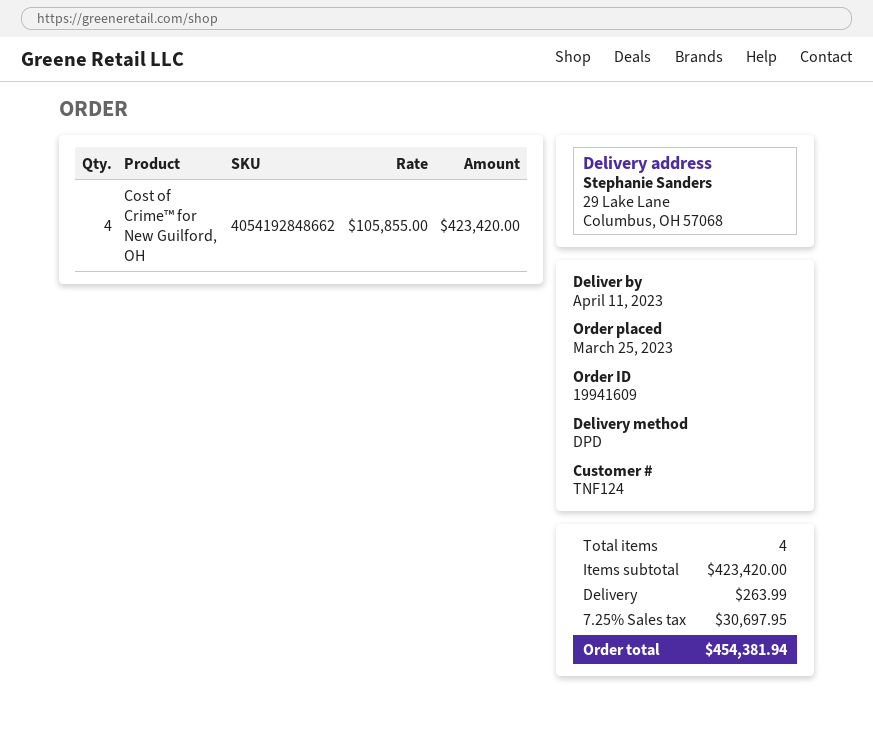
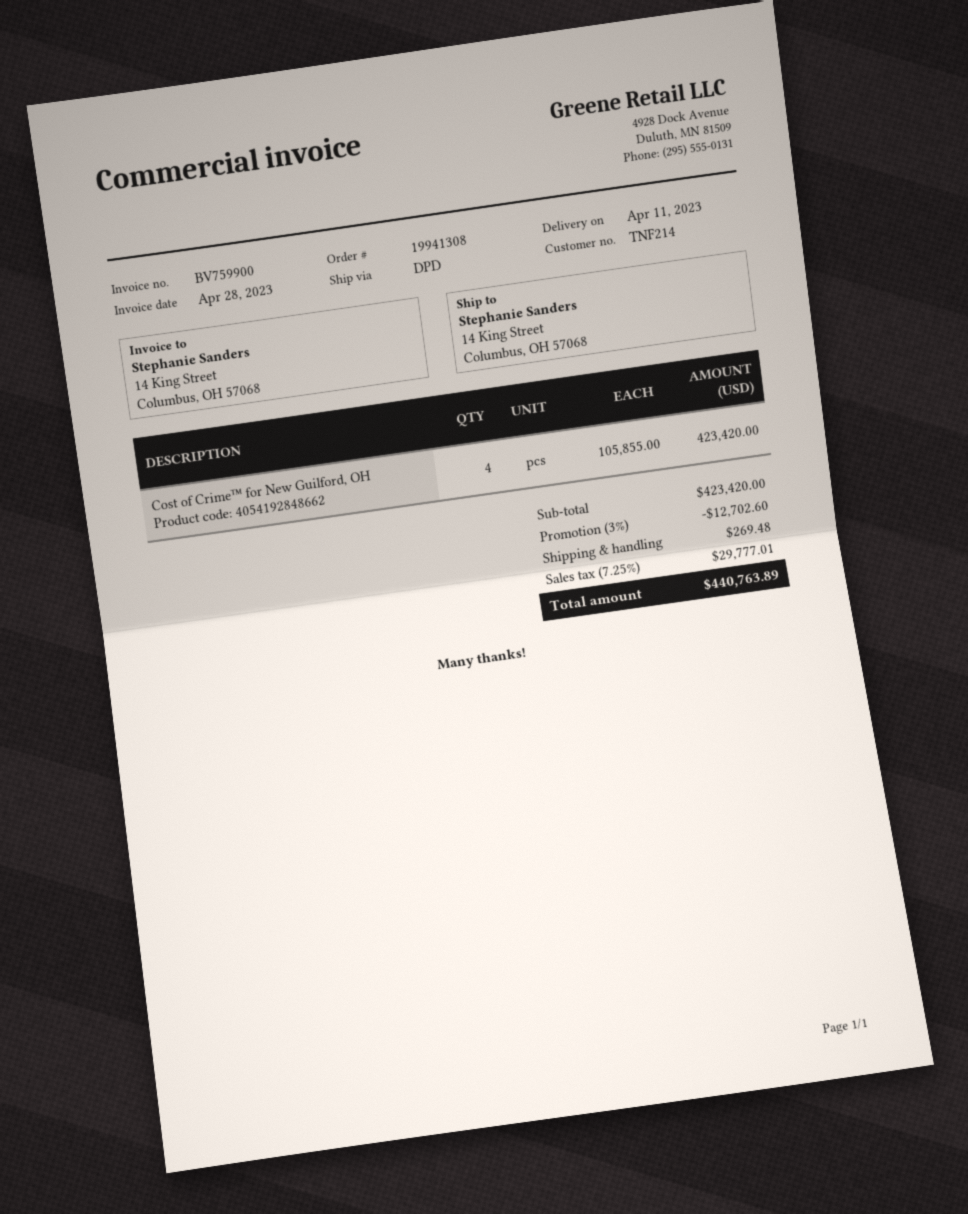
order number: 19941609 -> 19941308
customer number: TNF124 -> TNF214
ship to: 29 Lake Lane, Columbus, OH 57068 -> 14 King Street, Columbus, OH 57068
discount: none -> 3% = 12702.60
shipping: 263.99 -> 269.48
tax: 7.25% = 30697.95 -> 7.25% = 29777.01
total: 454381.94 -> 440763.89

